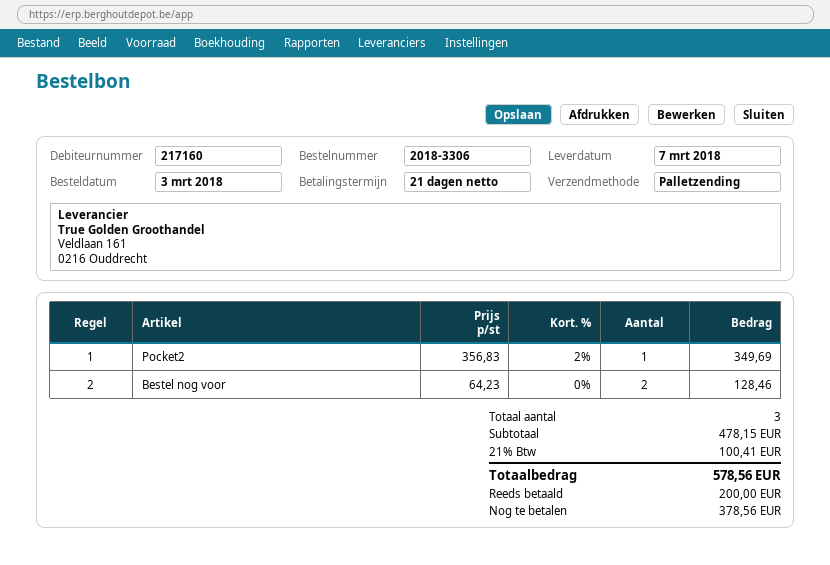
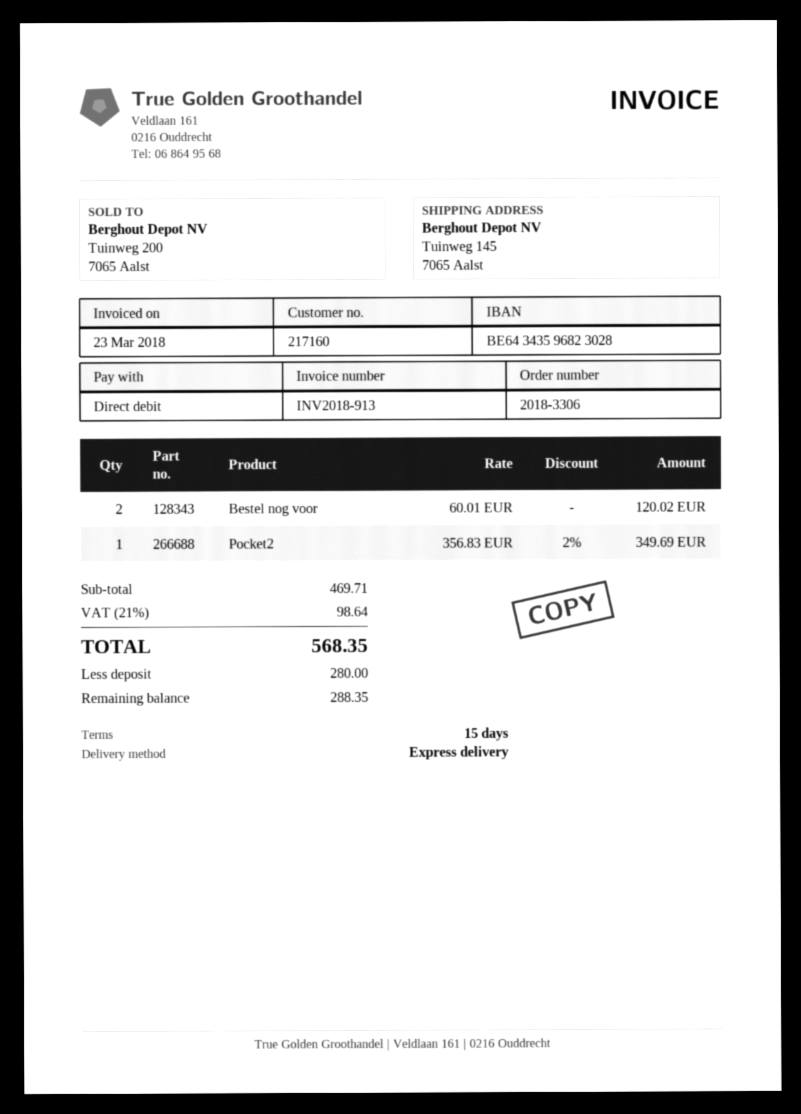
payment terms: 21 days -> 15 days
shipping method: pallet freight -> express
Bestel nog voor: 2 x 64.23 = 128.46 -> 2 x 60.01 = 120.02
subtotal: 478.15 -> 469.71
tax: 21% = 100.41 -> 21% = 98.64
total: 578.56 -> 568.35
deposit: 200.00 -> 280.00
balance: 378.56 -> 288.35

